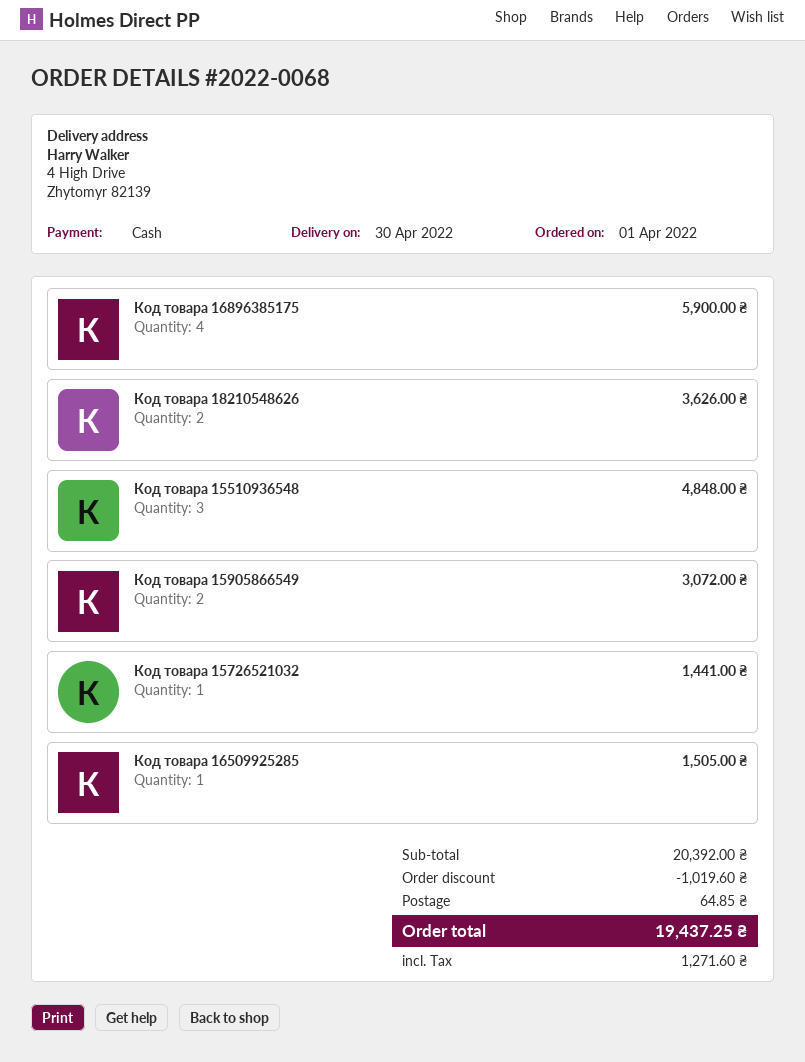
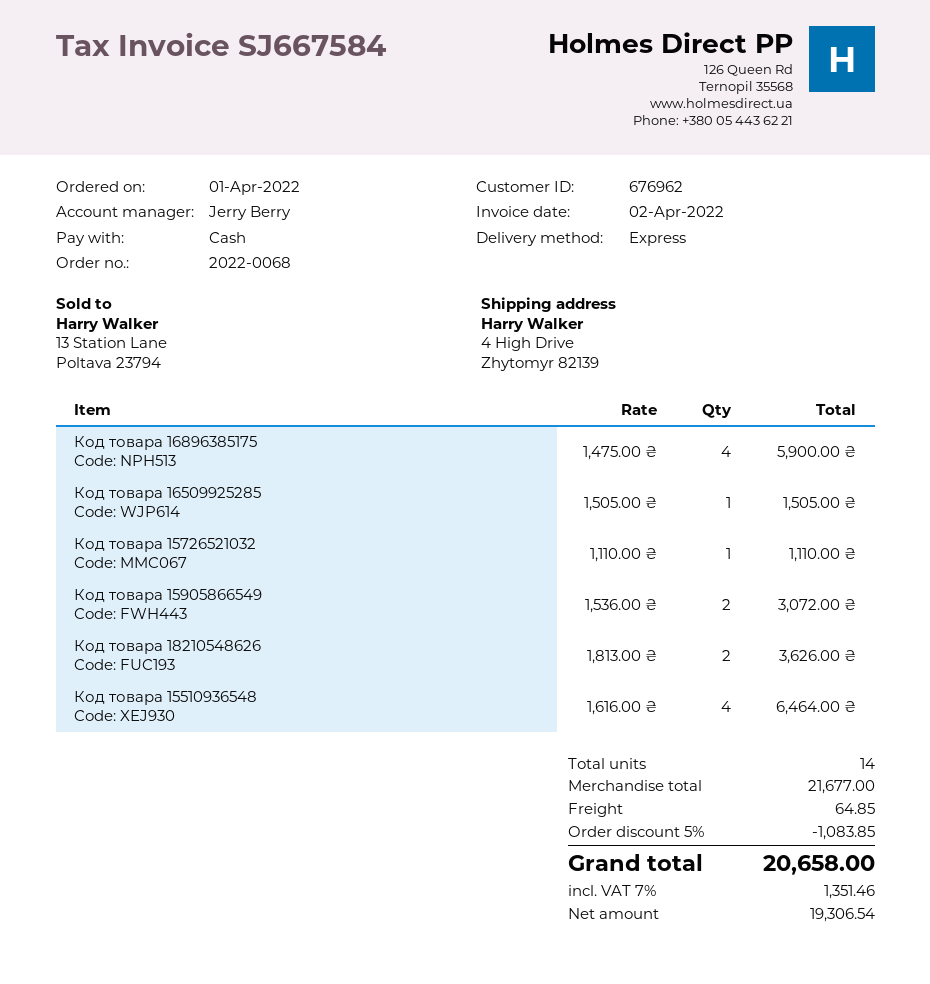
Код товара 15510936548: 3 for 4848.00 -> 4 for 6464.00
Код товара 15726521032: 1 for 1441.00 -> 1 for 1110.00
subtotal: 20392.00 -> 21677.00
discount: 1019.60 -> 1083.85
tax: 1271.60 -> 1351.46
total: 19437.25 -> 20658.00

